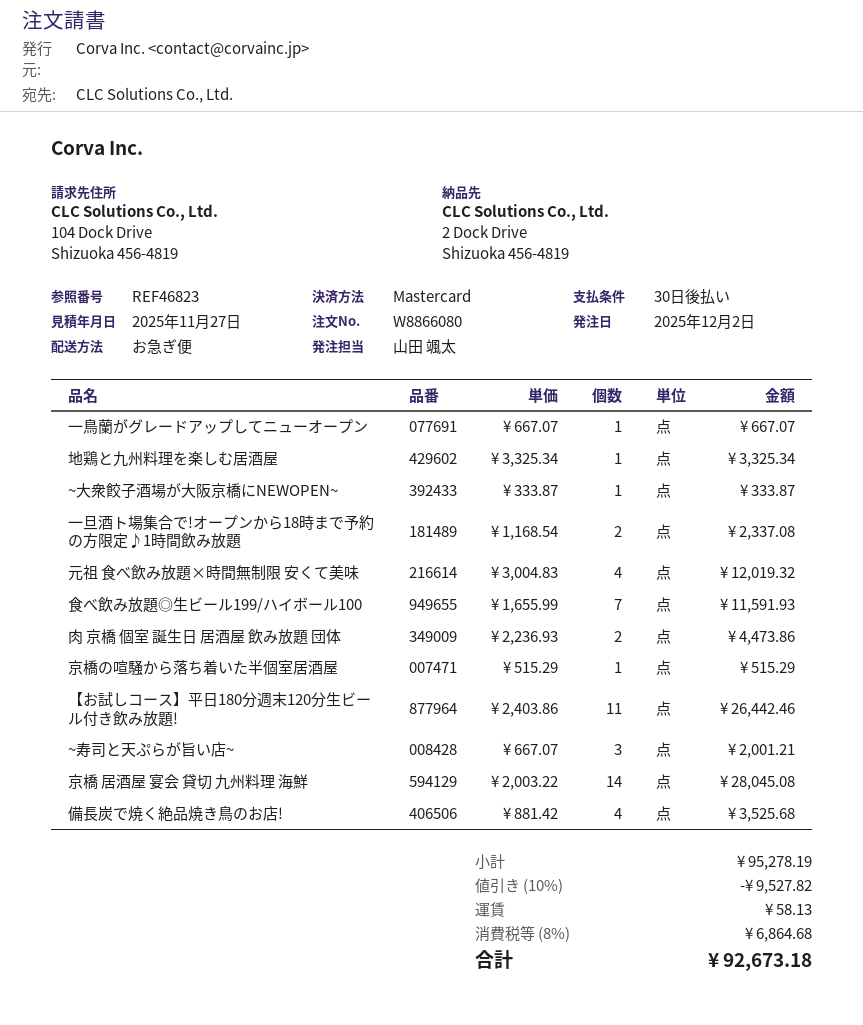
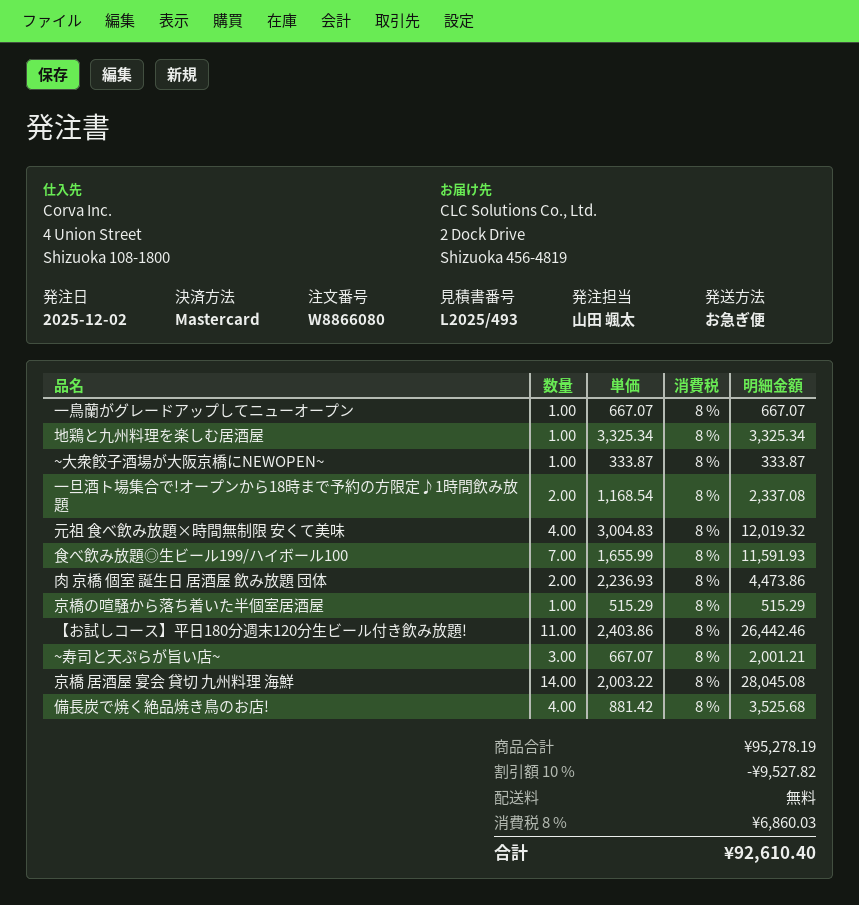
shipping: 58.13 -> 0.00
tax: 8% = 6864.68 -> 8% = 6860.03
total: 92673.18 -> 92610.40

